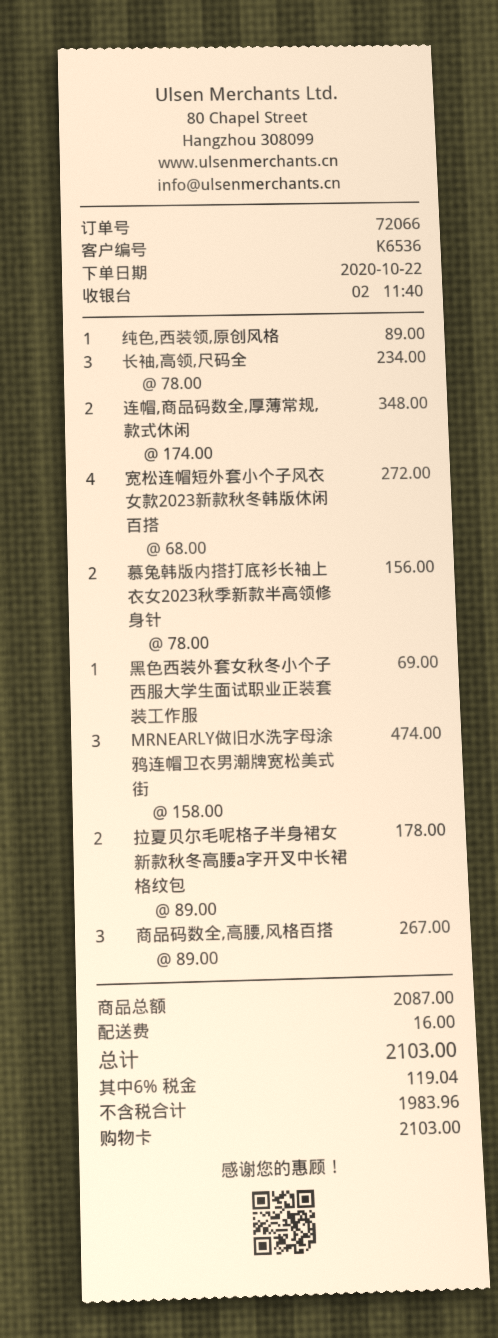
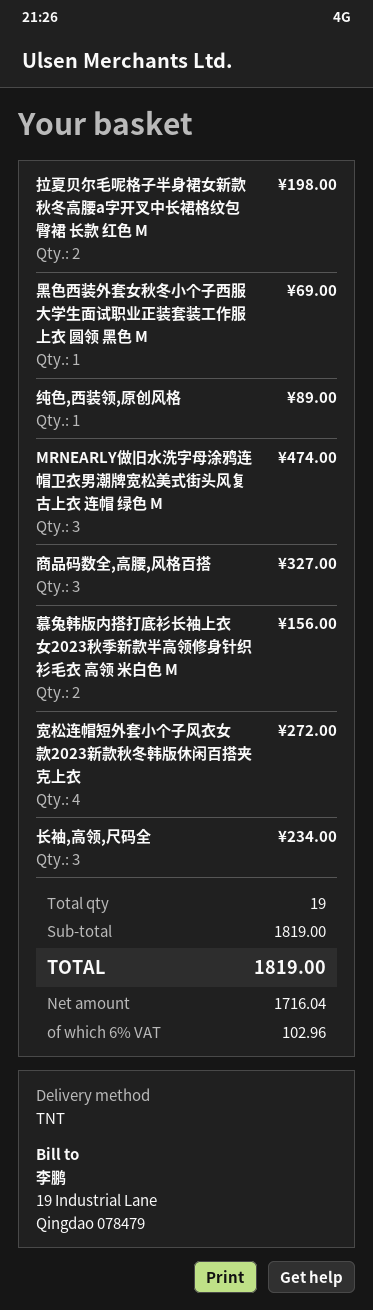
连帽,商品码数全,厚薄常规,款式休闲: 2 for 348.00 -> none
拉夏贝尔毛呢格子半身裙女新款秋冬高腰a字开叉中长裙格纹包: 2 for 178.00 -> 2 for 198.00
商品码数全,高腰,风格百搭: 3 for 267.00 -> 3 for 327.00
subtotal: 2087.00 -> 1819.00
shipping: 16.00 -> none
net: 1983.96 -> 1716.04
tax: 6% = 119.04 -> 6% = 102.96
total: 2103.00 -> 1819.00

